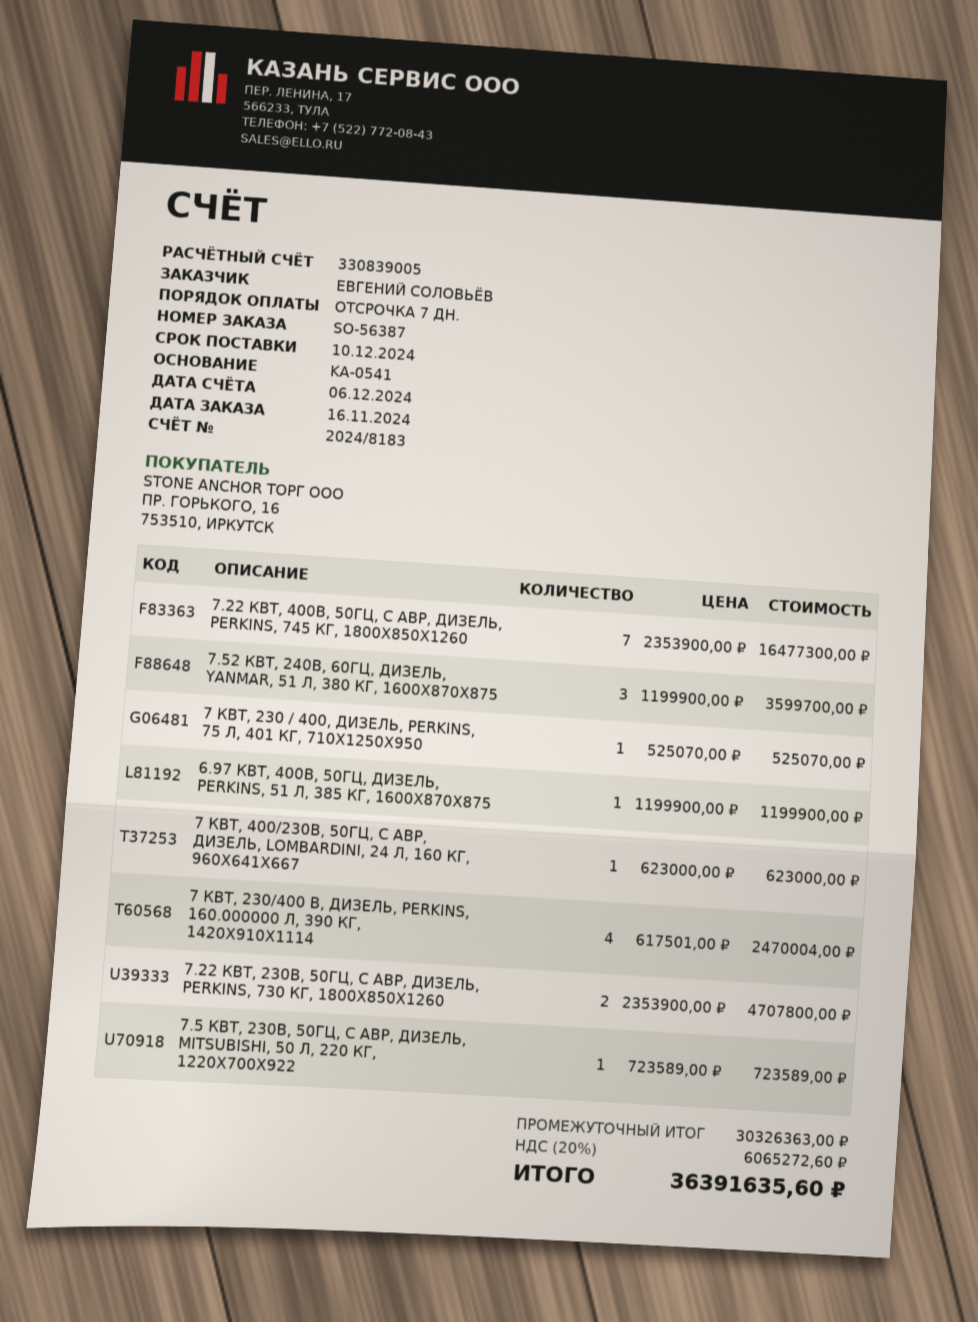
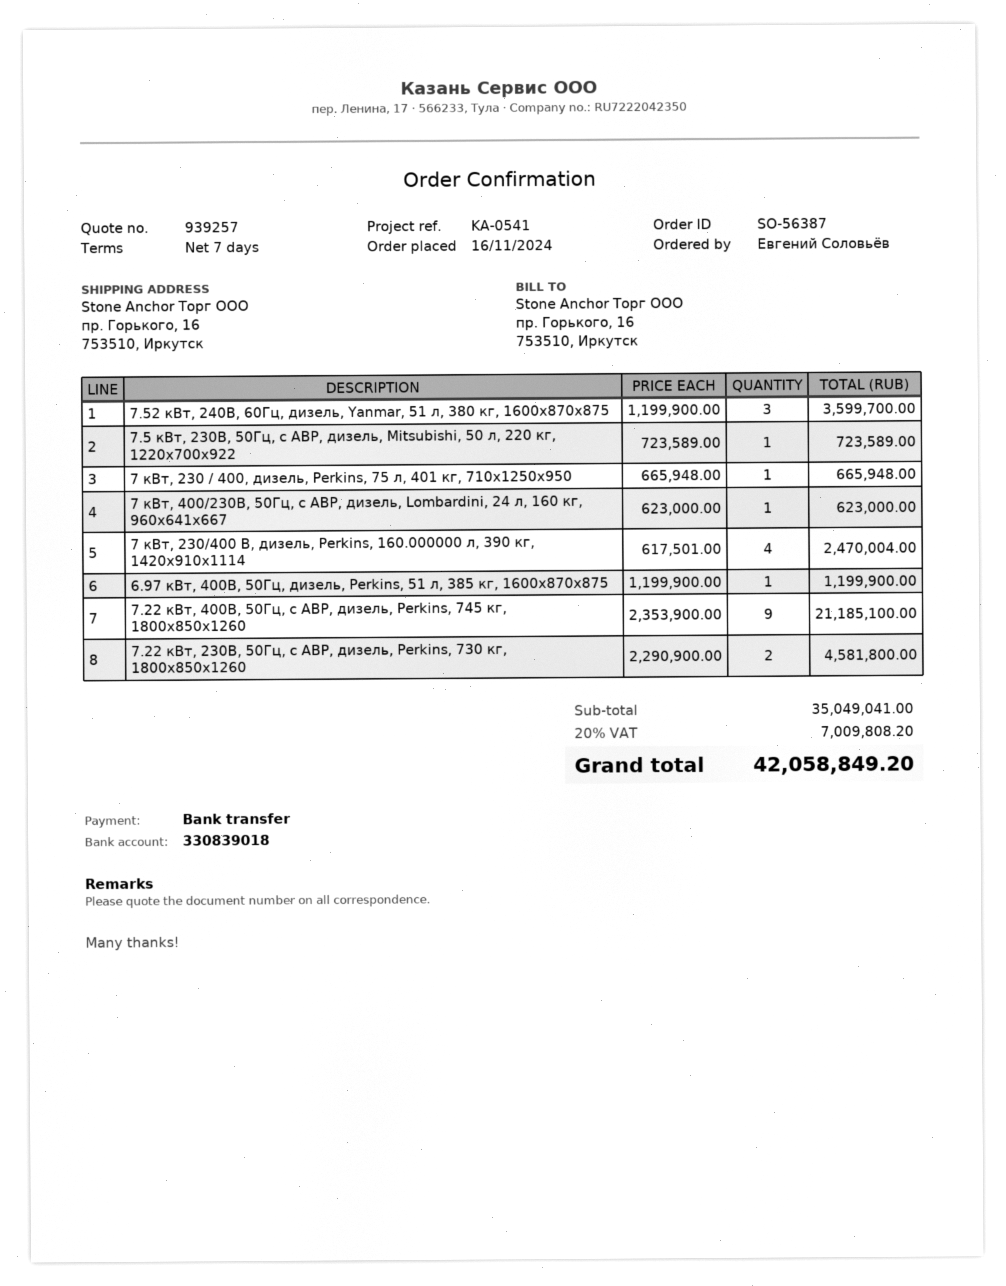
bank account: 330839005 -> 330839018
7.22 КВТ, 400В, 50ГЦ, C АВР, ДИЗЕЛЬ, PERKINS, 745 КГ, 1800Х850Х1260: 7 x 2353900.00 = 16477300.00 -> 9 x 2353900.00 = 21185100.00
7 КВТ, 230 / 400, ДИЗЕЛЬ, PERKINS, 75 Л, 401 КГ, 710X1250X950: 1 x 525070.00 = 525070.00 -> 1 x 665948.00 = 665948.00
7.22 КВТ, 230В, 50ГЦ, C АВР, ДИЗЕЛЬ, PERKINS, 730 КГ, 1800Х850Х1260: 2 x 2353900.00 = 4707800.00 -> 2 x 2290900.00 = 4581800.00
subtotal: 30326363.00 -> 35049041.00
tax: 20% = 6065272.60 -> 20% = 7009808.20
total: 36391635.60 -> 42058849.20

